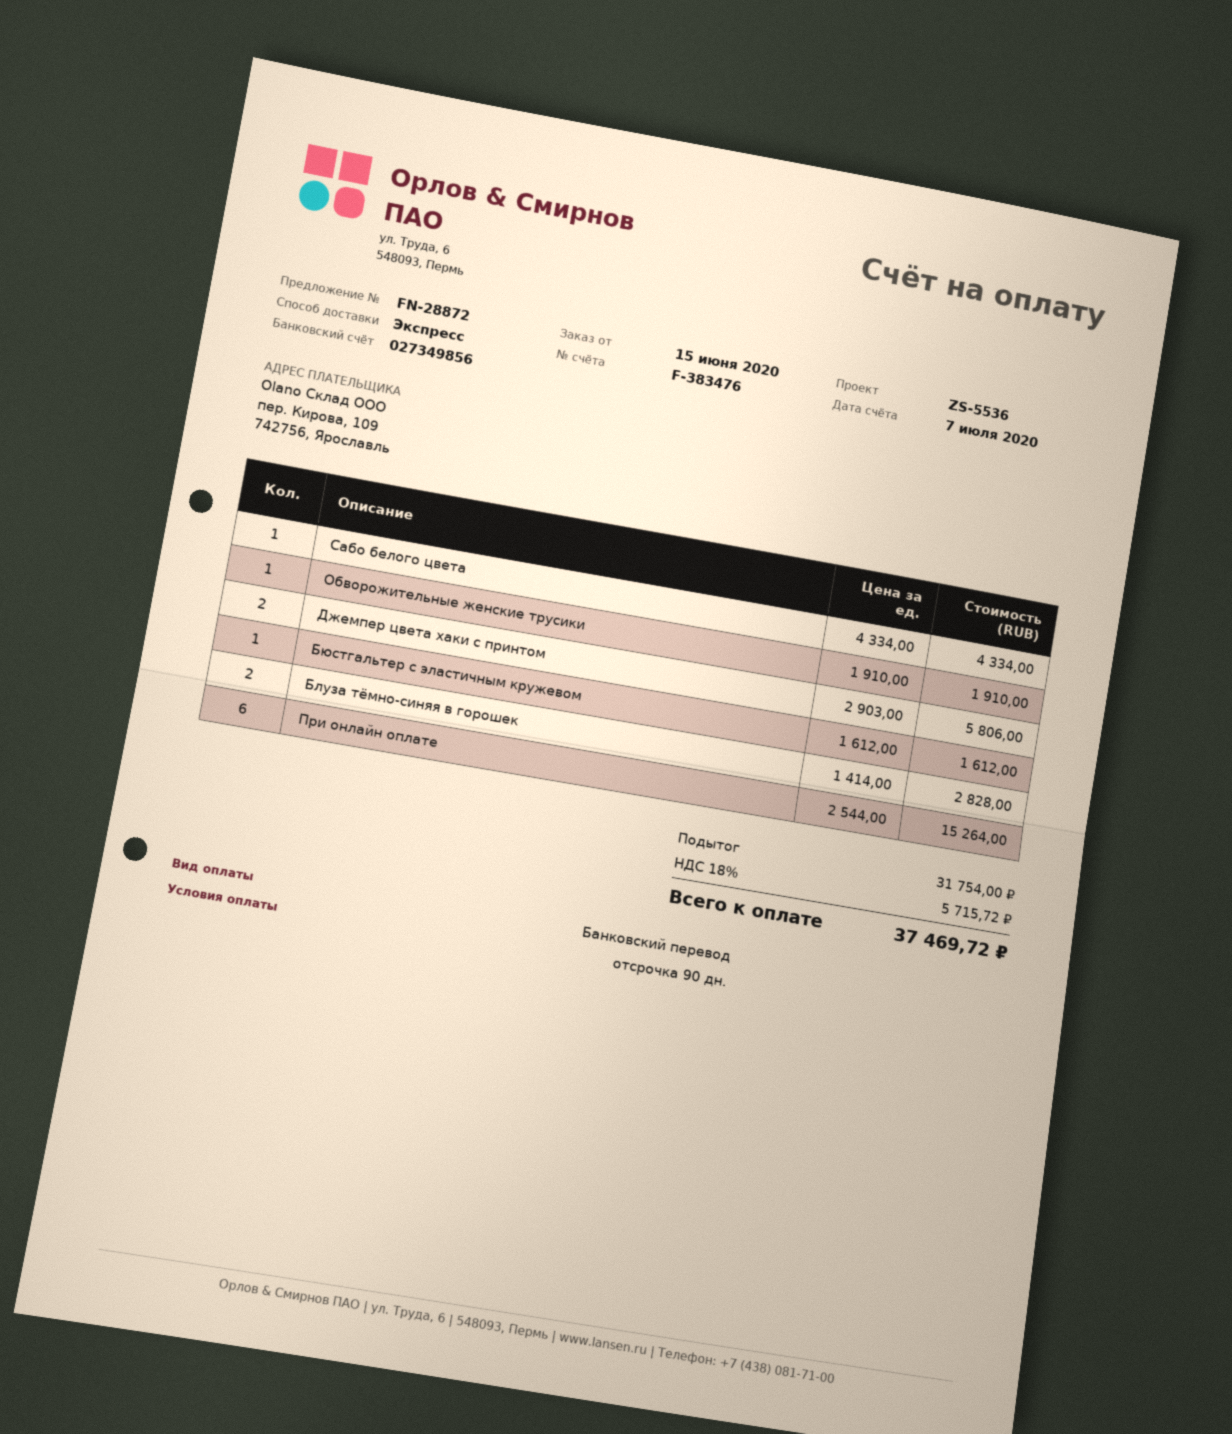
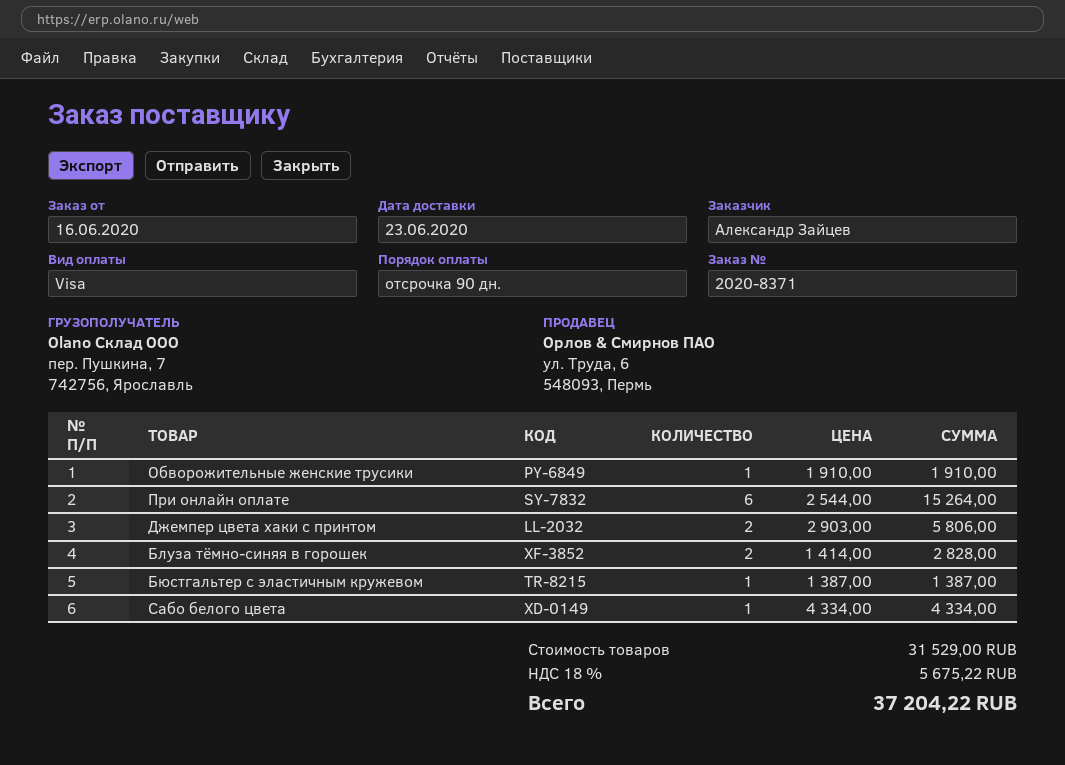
order date: 2020-06-15 -> 2020-06-16
payment method: bank transfer -> Visa
Бюстгальтер с эластичным кружевом: 1 x 1612.00 = 1612.00 -> 1 x 1387.00 = 1387.00
subtotal: 31754.00 -> 31529.00
tax: 18% = 5715.72 -> 18% = 5675.22
total: 37469.72 -> 37204.22

